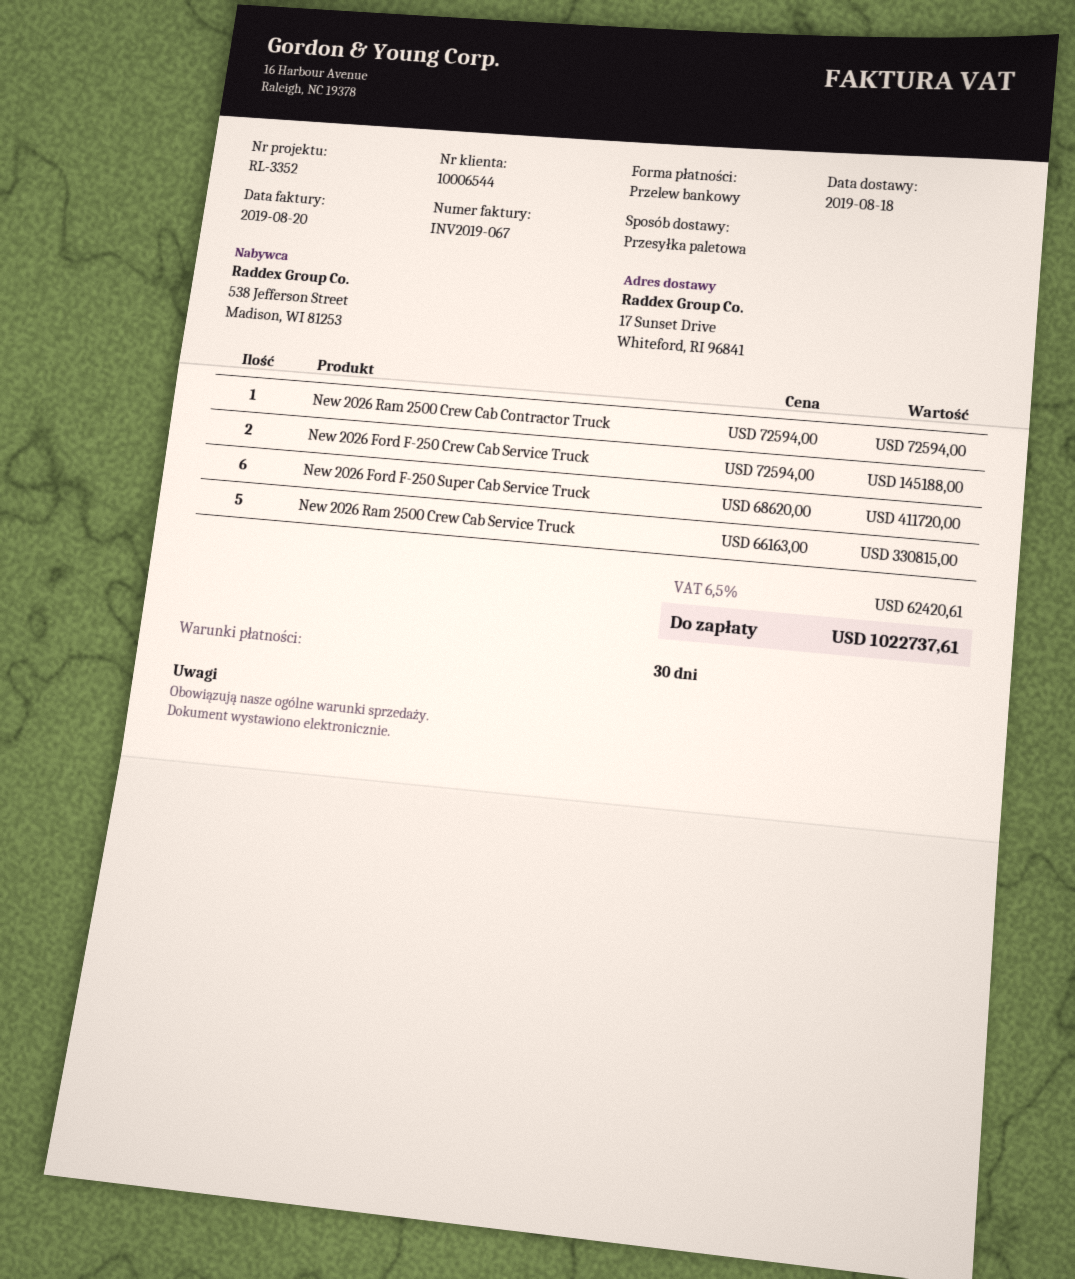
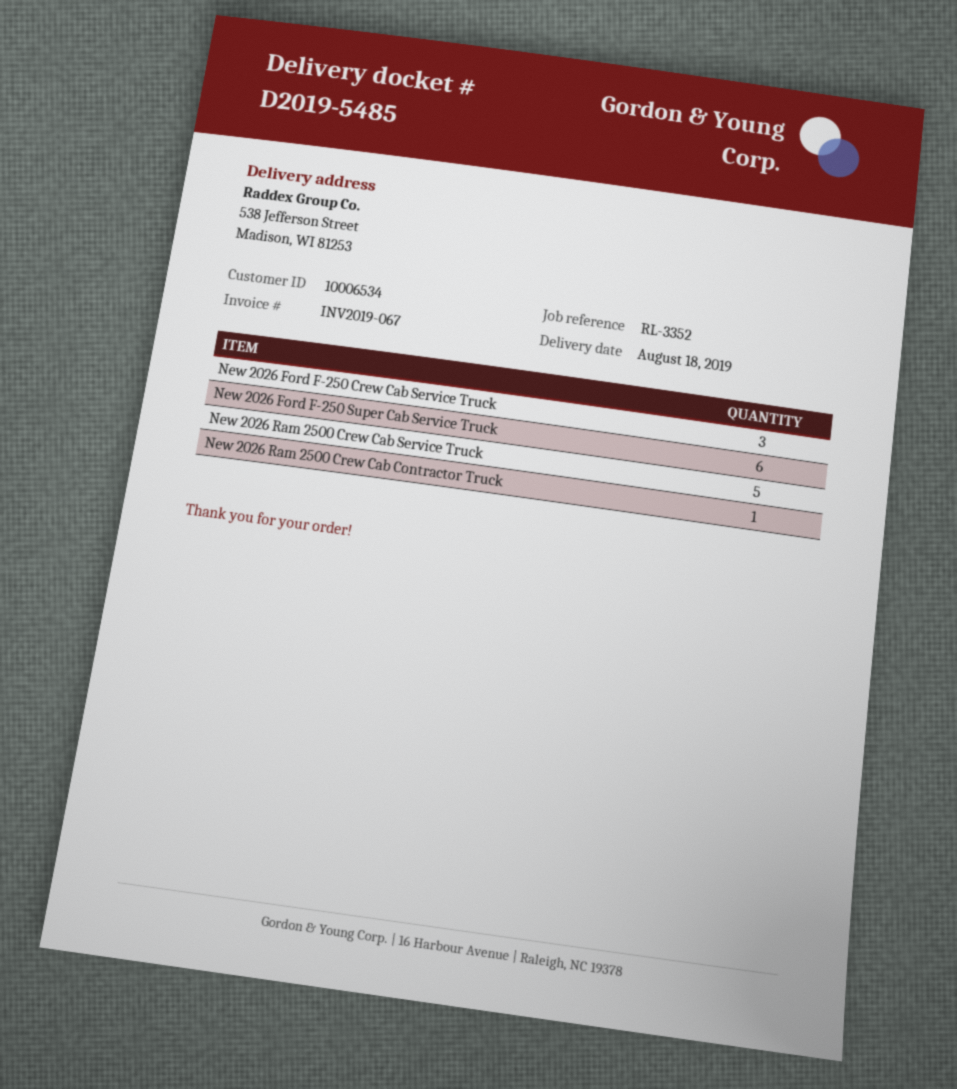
customer number: 10006544 -> 10006534
ship to: 17 Sunset Drive, Whiteford, RI 96841 -> 538 Jefferson Street, Madison, WI 81253
New 2026 Ford F-250 Crew Cab Service Truck: 2 -> 3

